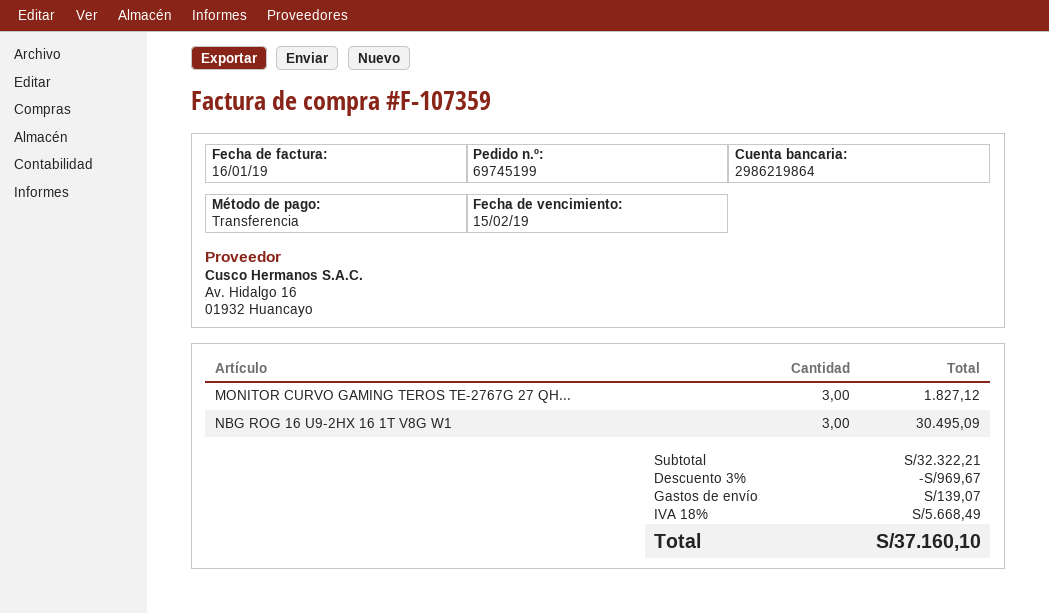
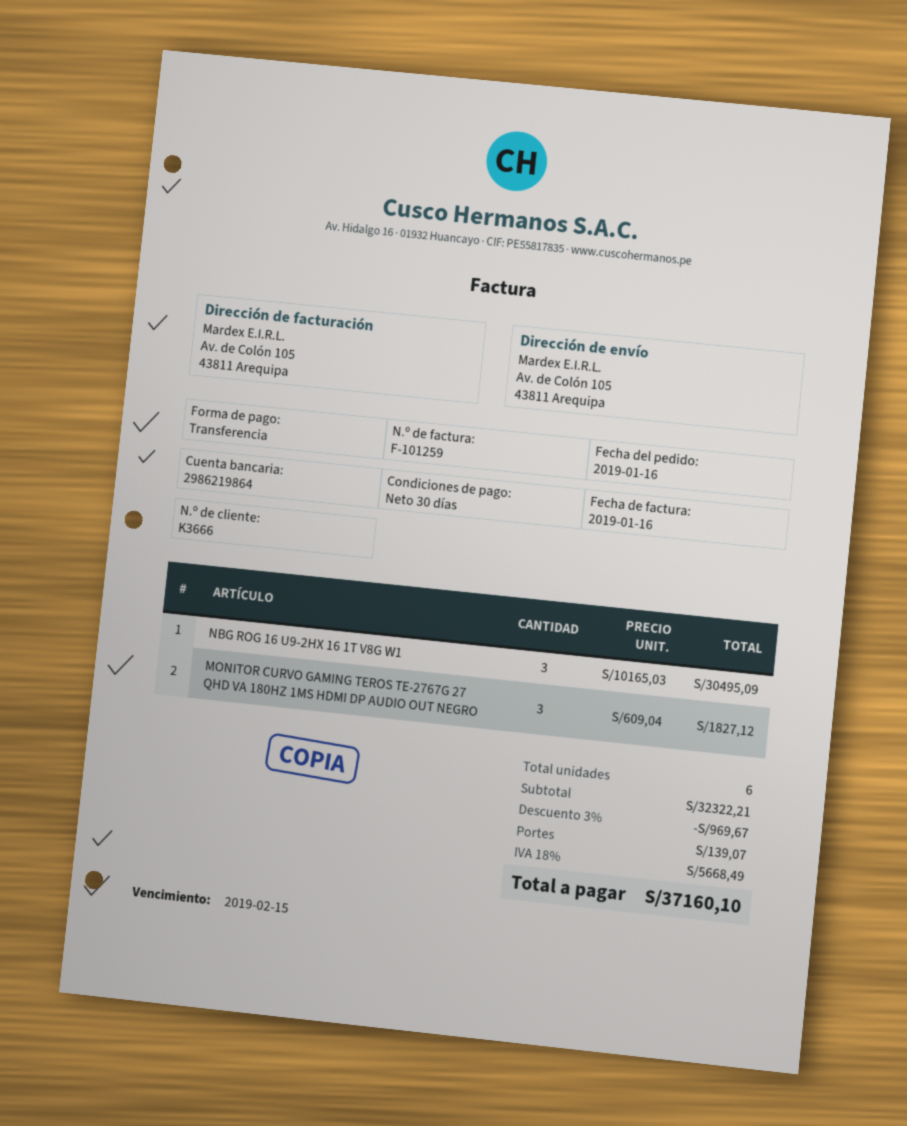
invoice number: F-107359 -> F-101259

